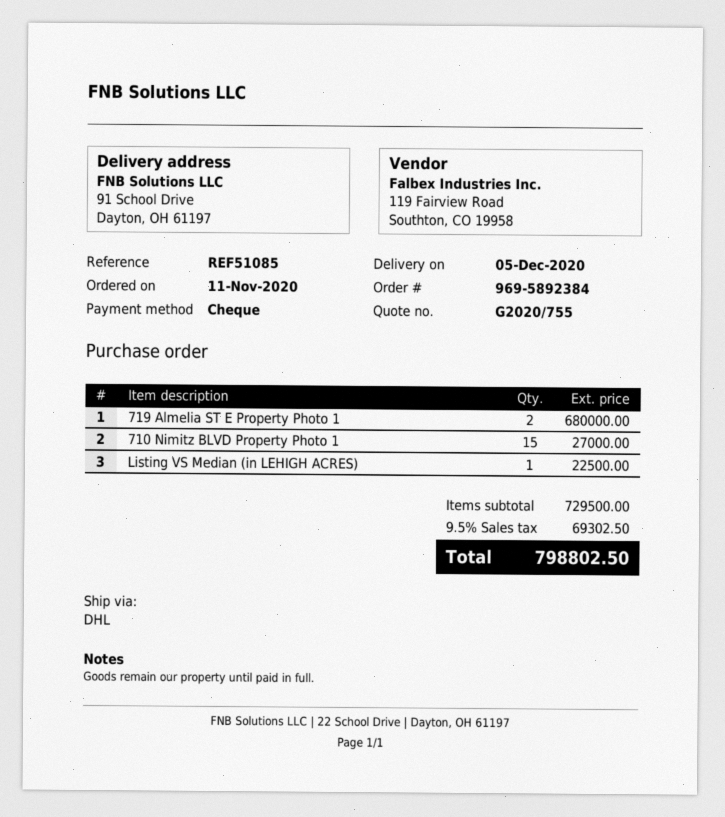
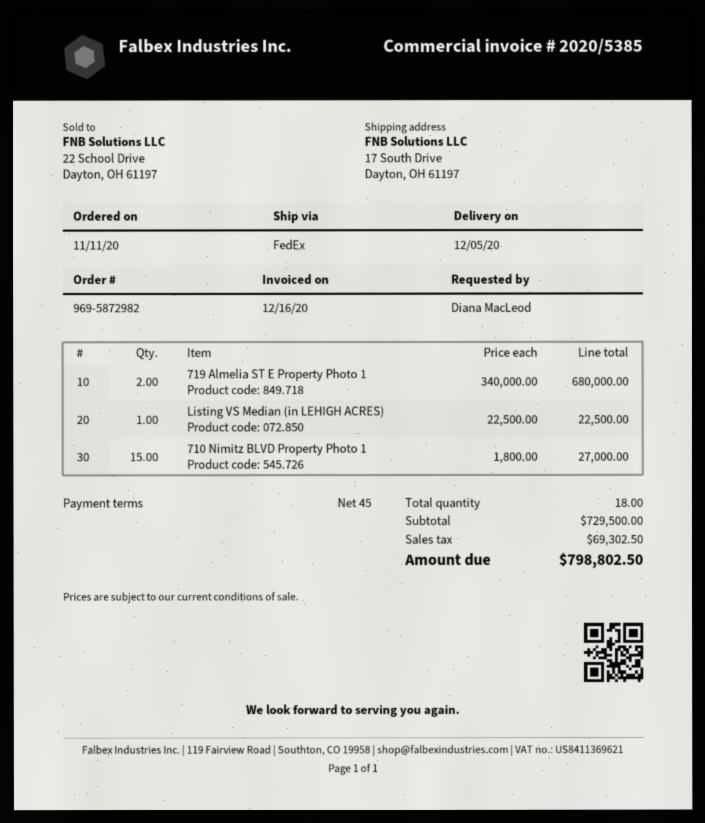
order number: 969-5892384 -> 969-5872982
shipping method: DHL -> FedEx
ship to: 91 School Drive, Dayton, OH 61197 -> 17 South Drive, Dayton, OH 61197

